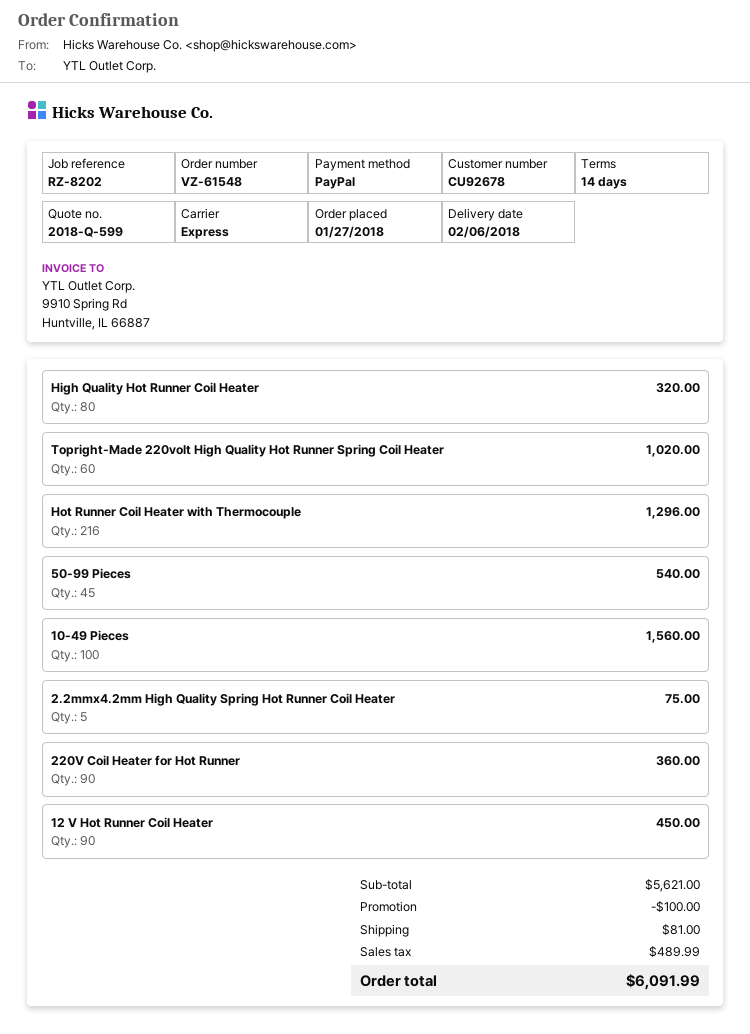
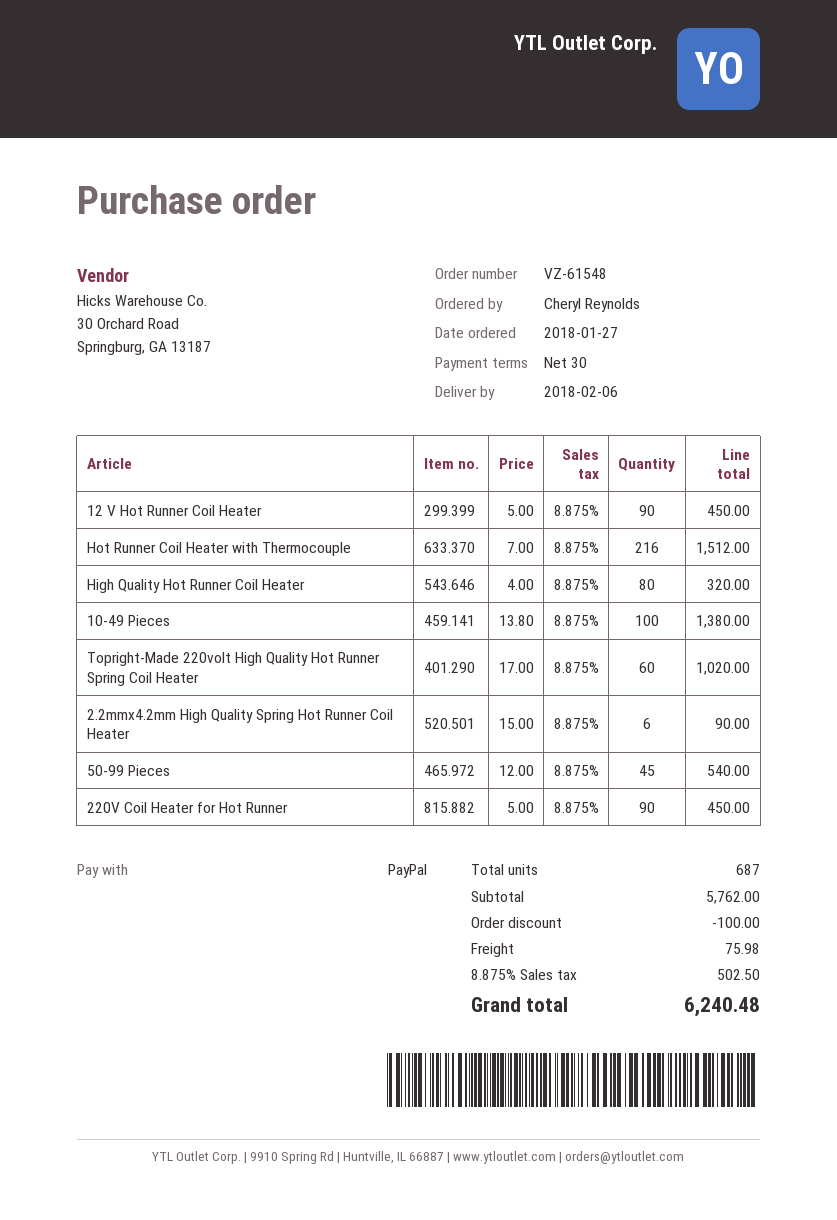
payment terms: 14 days -> 30 days
Hot Runner Coil Heater with Thermocouple: 216 for 1296.00 -> 216 for 1512.00
10-49 Pieces: 100 for 1560.00 -> 100 for 1380.00
2.2mmx4.2mm High Quality Spring Hot Runner Coil Heater: 5 for 75.00 -> 6 for 90.00
220V Coil Heater for Hot Runner: 90 for 360.00 -> 90 for 450.00
subtotal: 5621.00 -> 5762.00
shipping: 81.00 -> 75.98
tax: 489.99 -> 502.50
total: 6091.99 -> 6240.48

